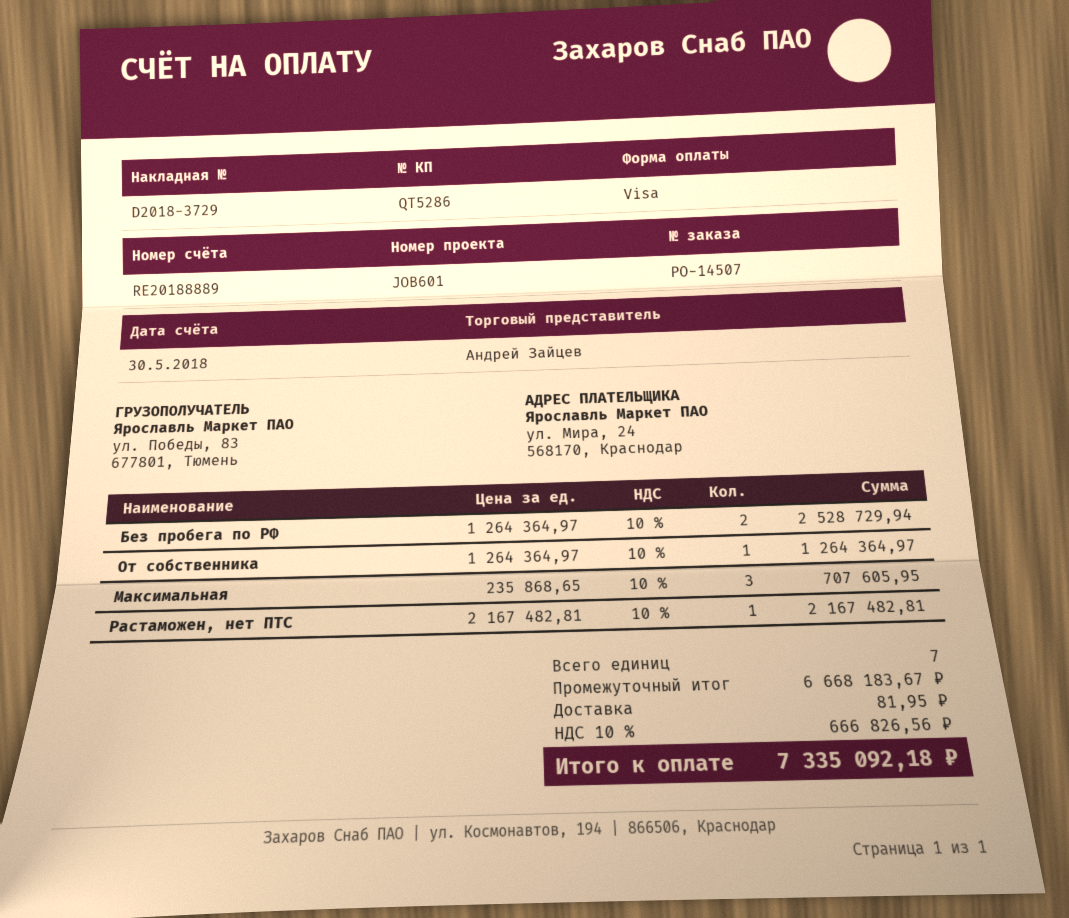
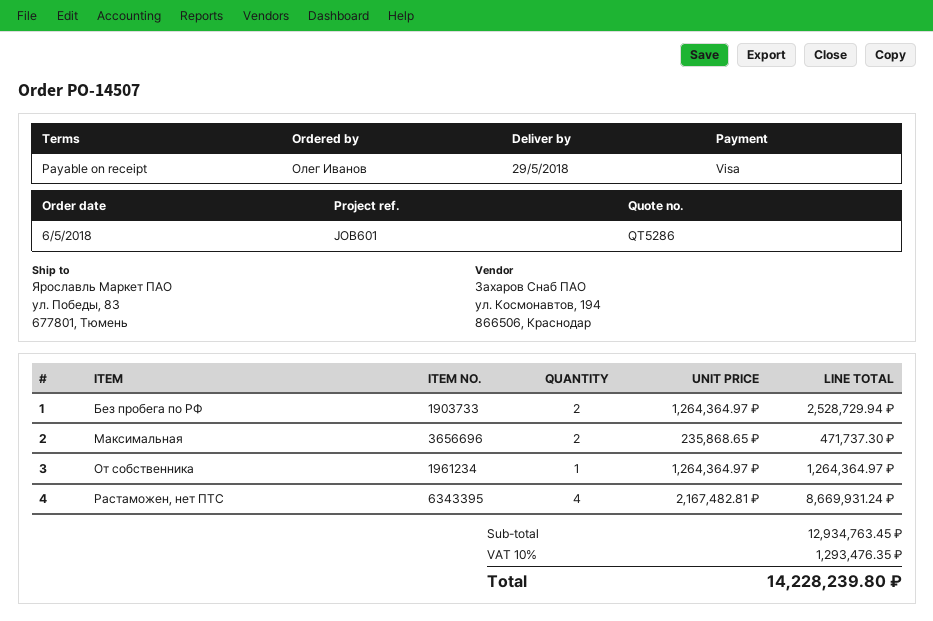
Максимальная: 3 x 235868.65 = 707605.95 -> 2 x 235868.65 = 471737.30
Растаможен, нет ПТС: 1 x 2167482.81 = 2167482.81 -> 4 x 2167482.81 = 8669931.24
subtotal: 6668183.67 -> 12934763.45
shipping: 81.95 -> none
tax: 10% = 666826.56 -> 10% = 1293476.35
total: 7335092.18 -> 14228239.80

